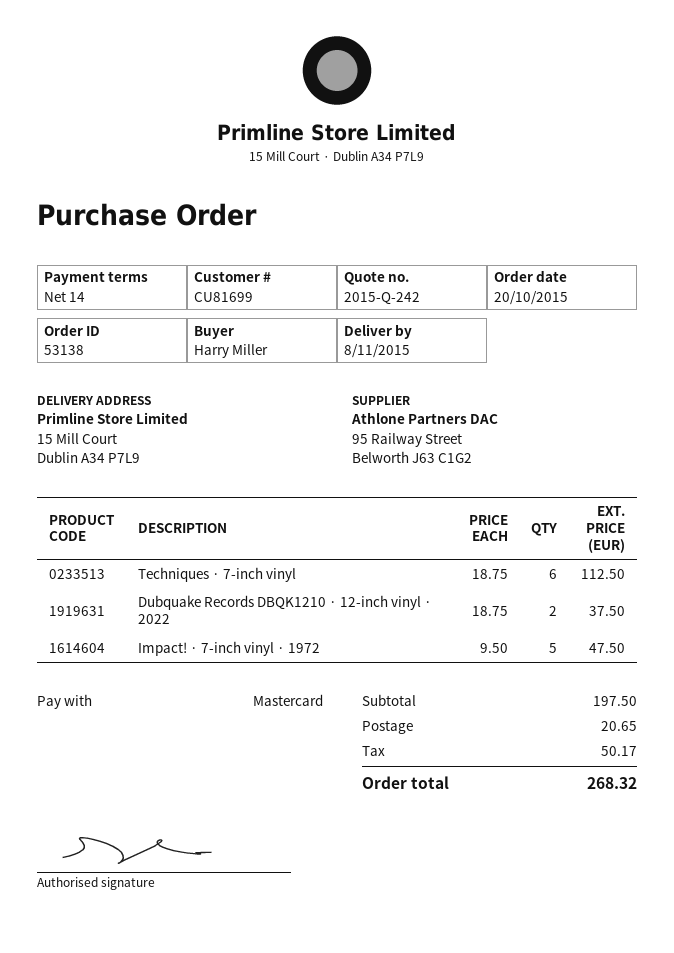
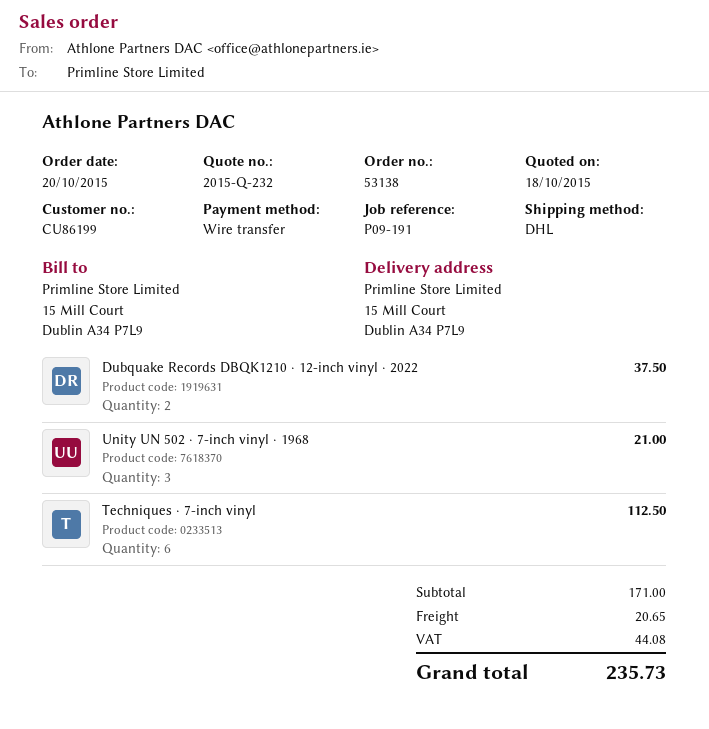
quote number: 2015-Q-242 -> 2015-Q-232
customer number: CU81699 -> CU86199
payment method: Mastercard -> bank transfer
Impact! · 7-inch vinyl · 1972: 5 for 47.50 -> none
Unity UN 502 · 7-inch vinyl · 1968: none -> 3 for 21.00
subtotal: 197.50 -> 171.00
tax: 50.17 -> 44.08
total: 268.32 -> 235.73

